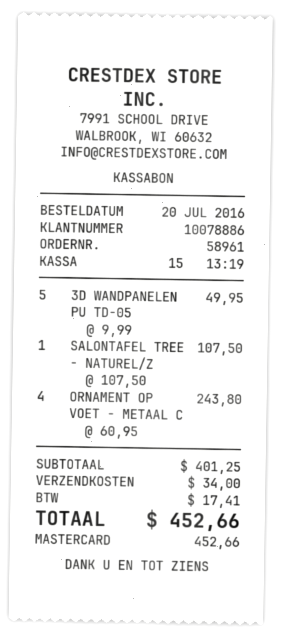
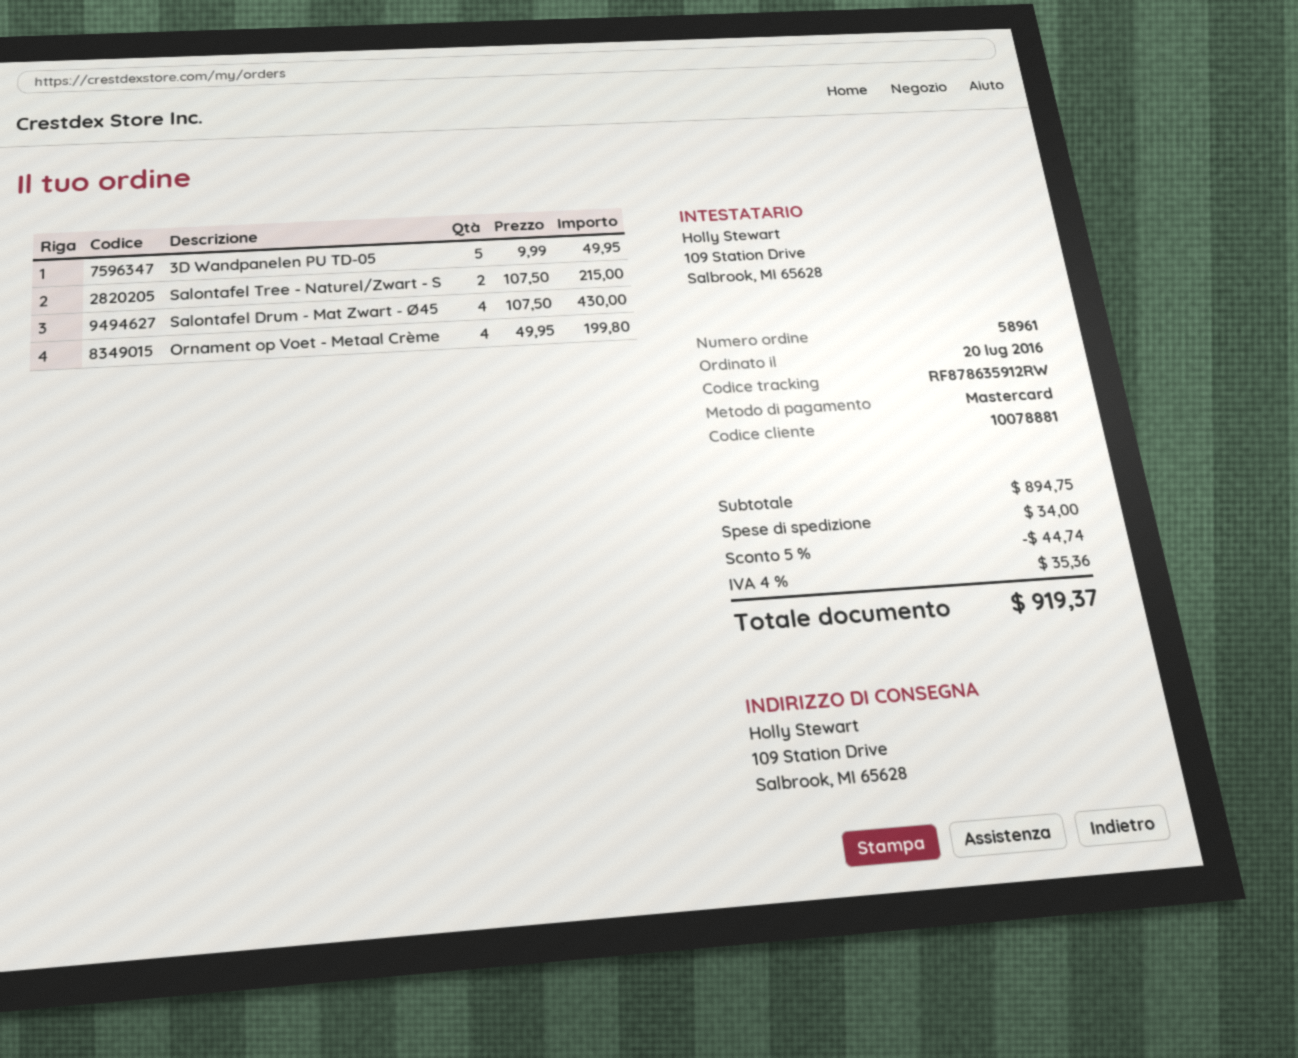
customer number: 10078886 -> 10078881
SALONTAFEL TREE - NATUREL/Z: 1 x 107.50 = 107.50 -> 2 x 107.50 = 215.00
ORNAMENT OP VOET - METAAL C: 4 x 60.95 = 243.80 -> 4 x 49.95 = 199.80
Salontafel Drum - Mat Zwart - Ø45: none -> 4 x 107.50 = 430.00
subtotal: 401.25 -> 894.75
discount: none -> 5% = 44.74
tax: 17.41 -> 35.36
total: 452.66 -> 919.37

